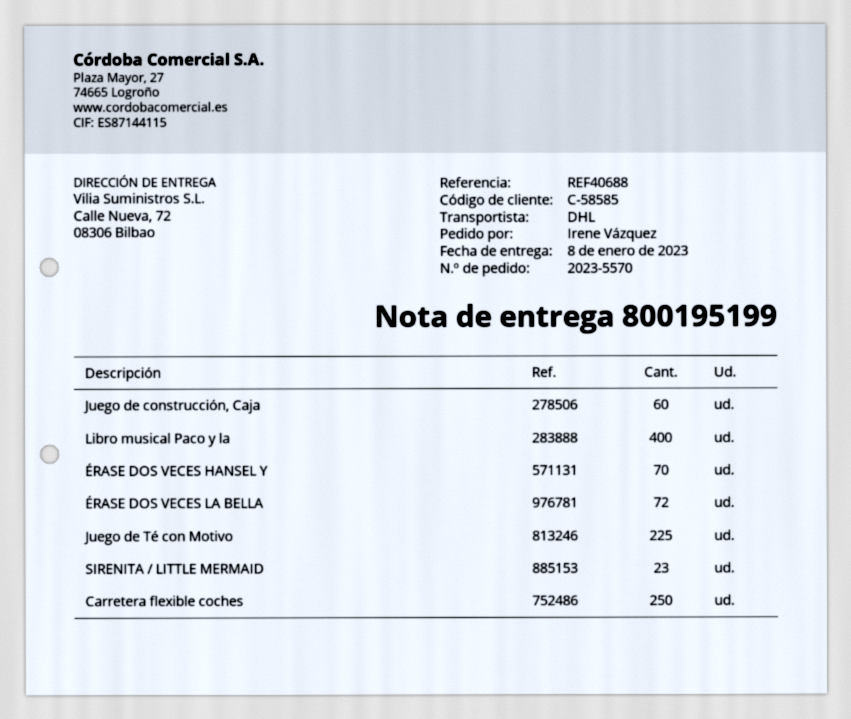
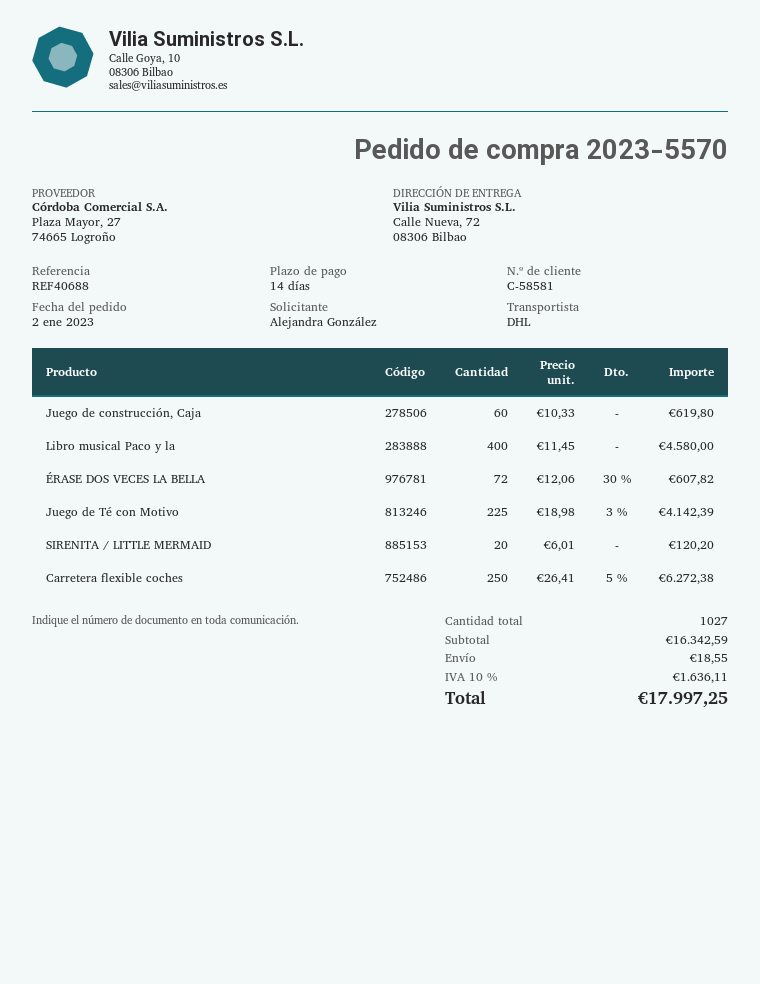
customer number: C-58585 -> C-58581
ordered by: Irene Vázquez -> Alejandra González
ÉRASE DOS VECES HANSEL Y: 70 -> none
SIRENITA / LITTLE MERMAID: 23 -> 20

